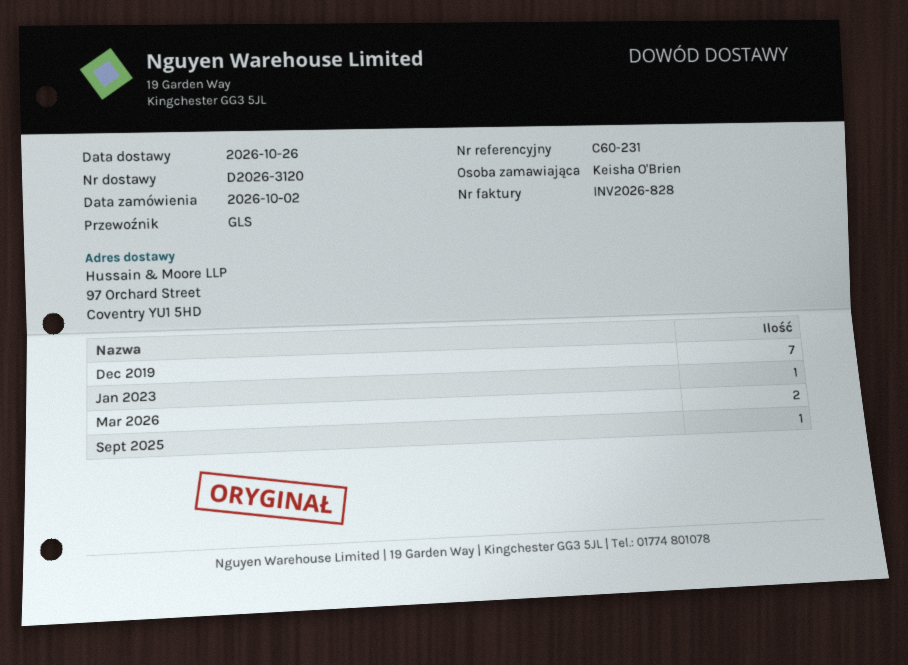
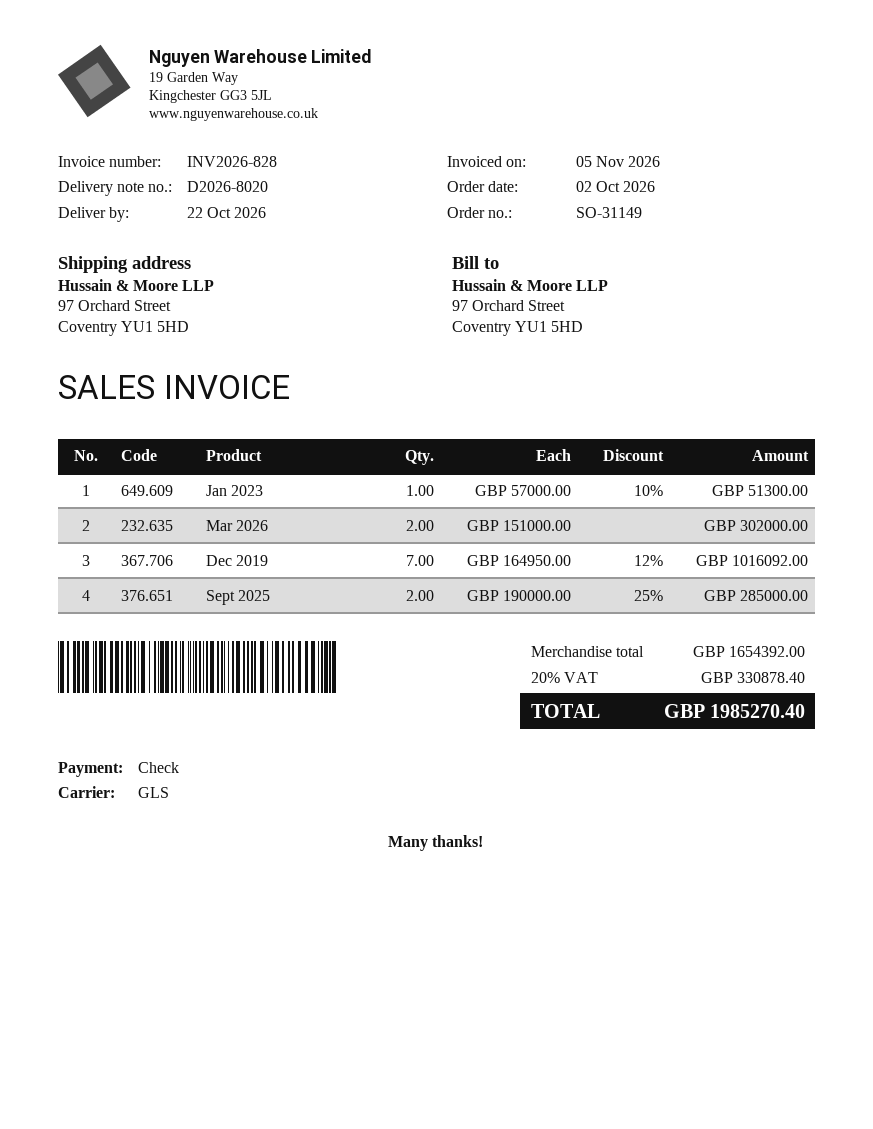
delivery note number: D2026-3120 -> D2026-8020
delivery date: 2026-10-26 -> 2026-10-22
Sept 2025: 1 -> 2

